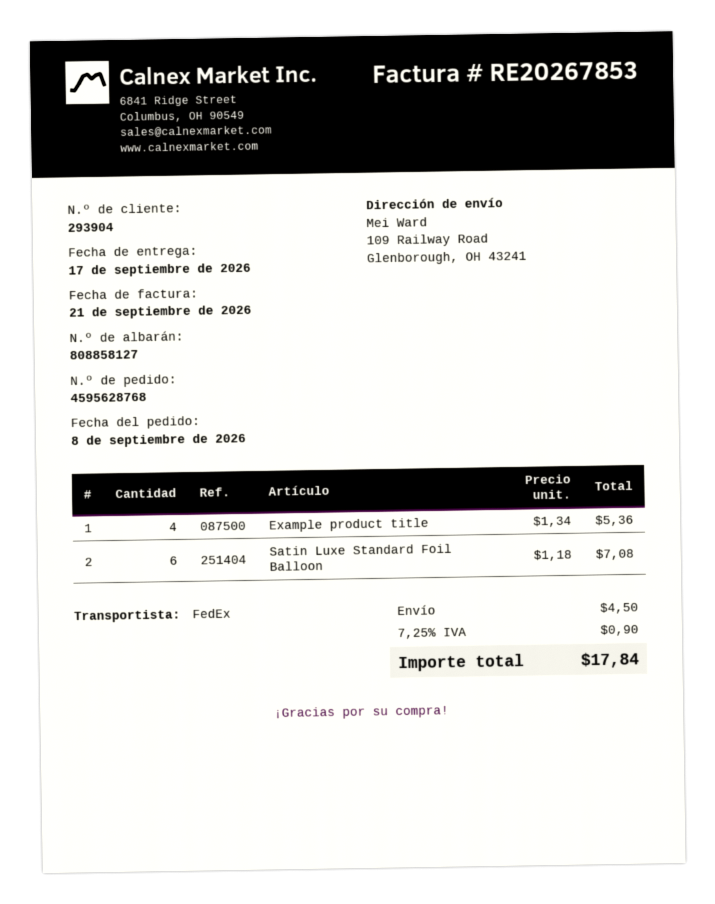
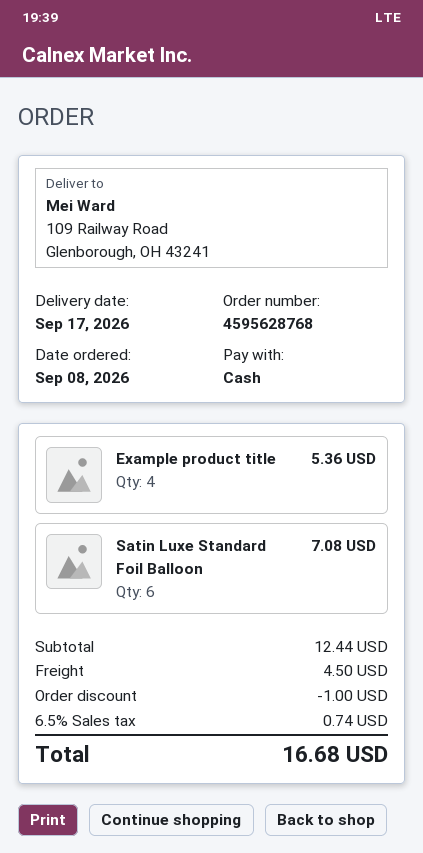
discount: none -> 1.00
tax: 7.25% = 0.90 -> 6.5% = 0.74
total: 17.84 -> 16.68

